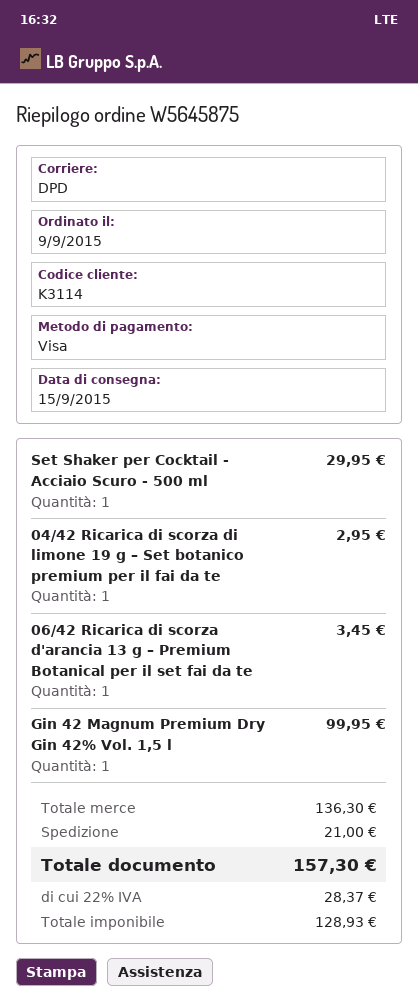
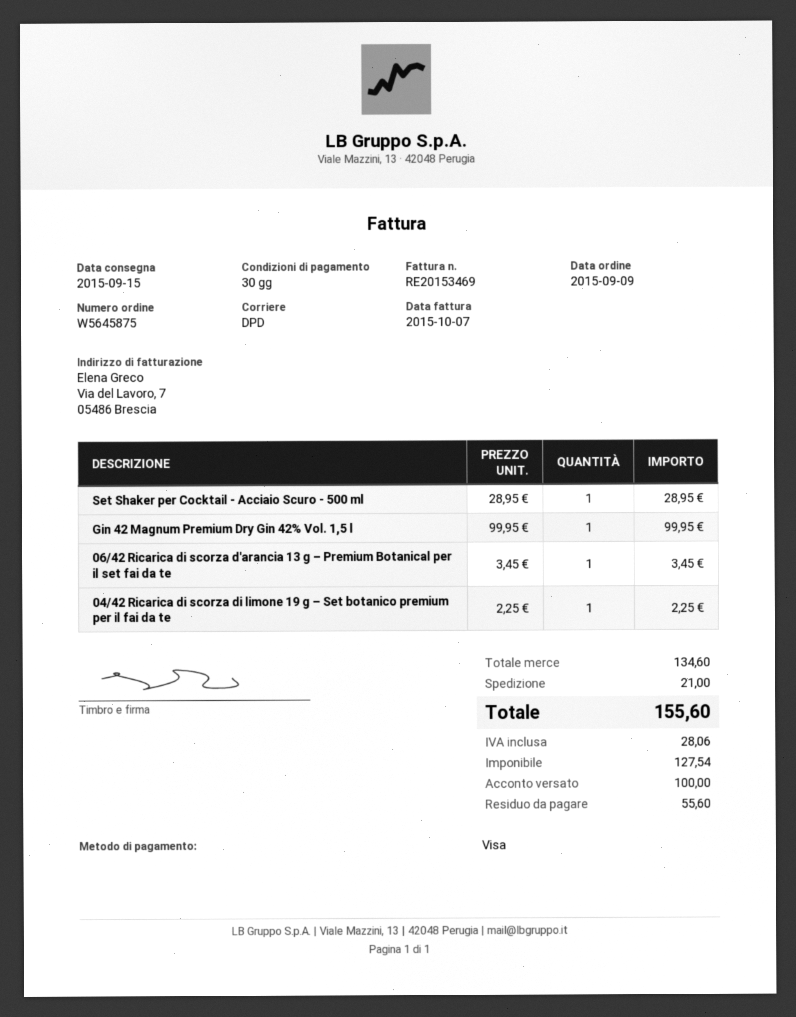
Set Shaker per Cocktail - Acciaio Scuro - 500 ml: 1 for 29.95 -> 1 for 28.95
04/42 Ricarica di scorza di limone 19 g – Set botanico premium per il fai da te: 1 for 2.95 -> 1 for 2.25
subtotal: 136.30 -> 134.60
net: 128.93 -> 127.54
tax: 28.37 -> 28.06
total: 157.30 -> 155.60

